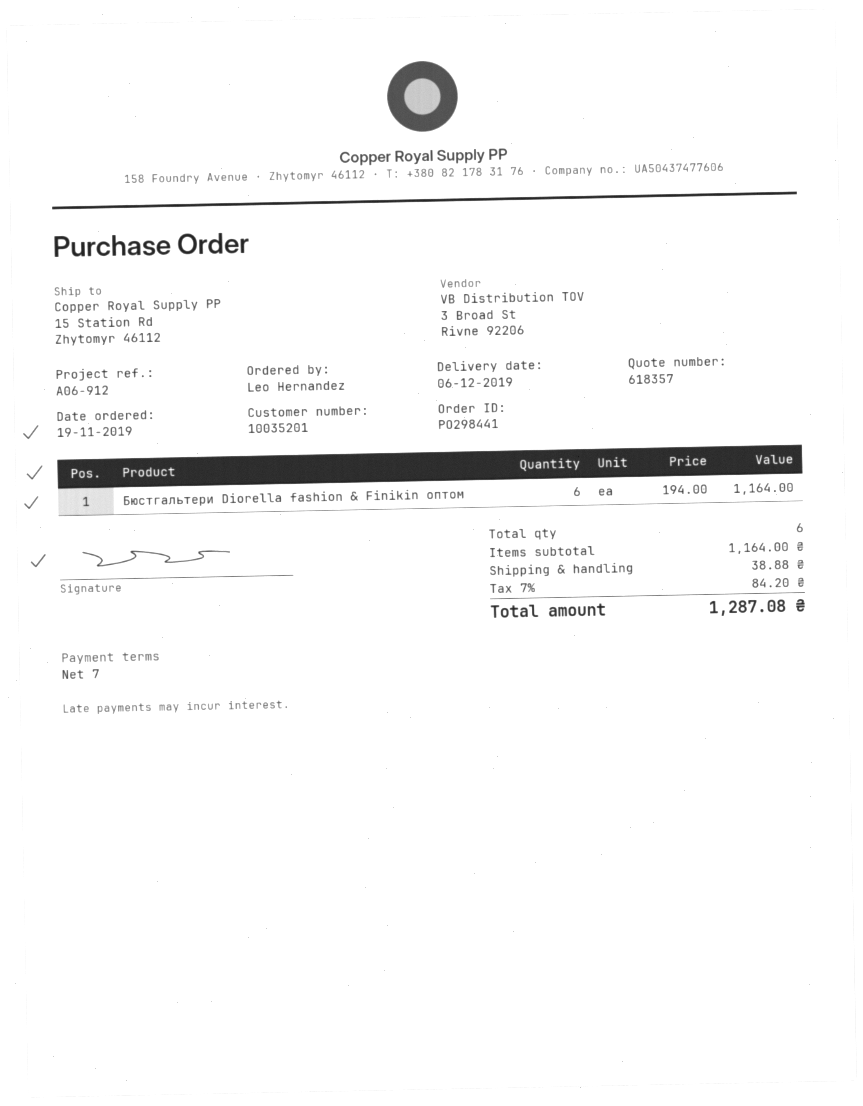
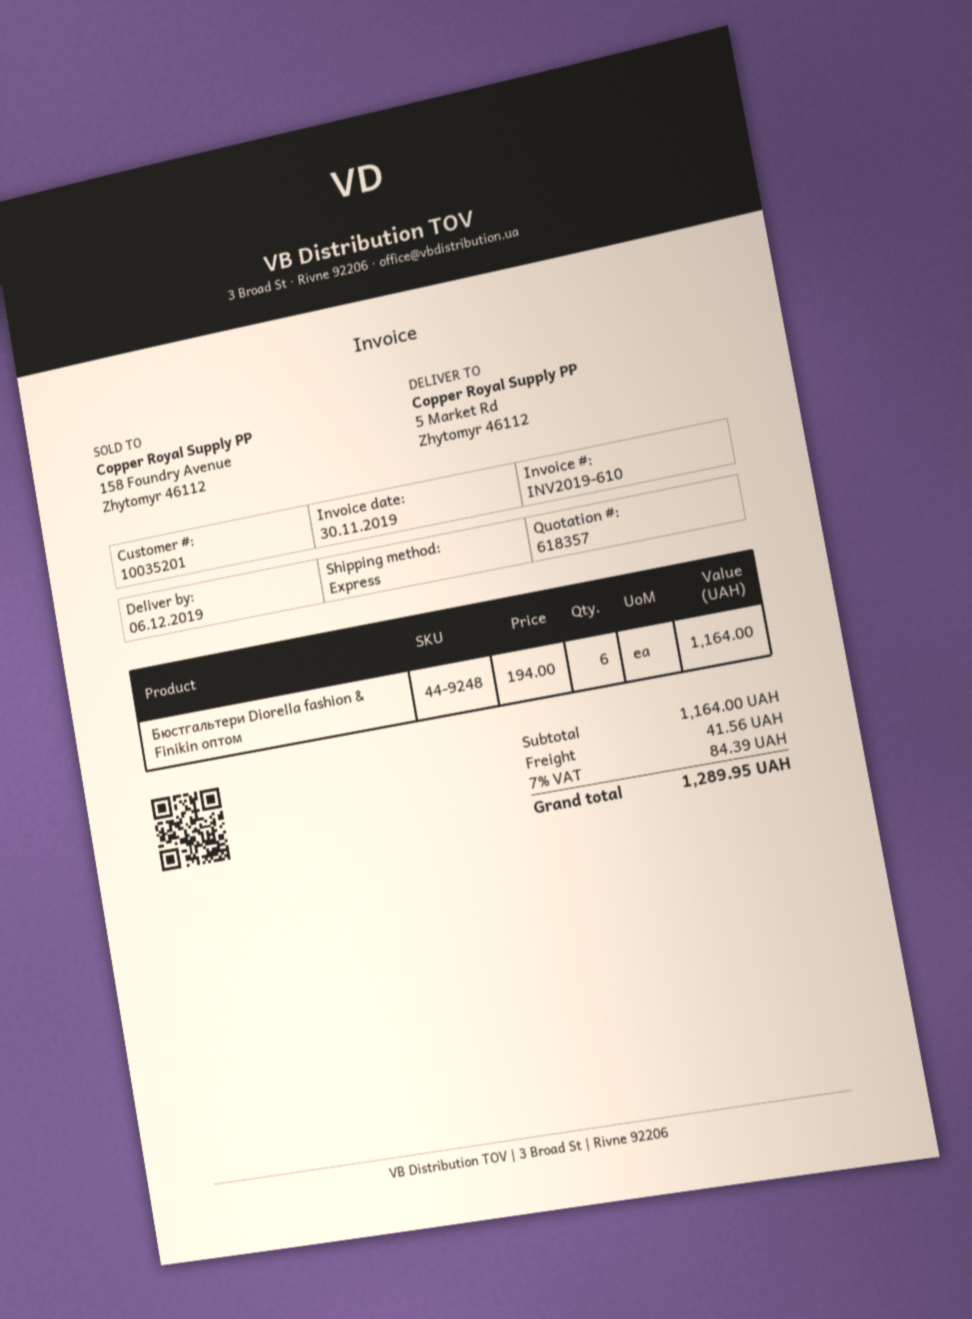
ship to: 15 Station Rd, Zhytomyr 46112 -> 5 Market Rd, Zhytomyr 46112
shipping: 38.88 -> 41.56
tax: 7% = 84.20 -> 7% = 84.39
total: 1287.08 -> 1289.95

